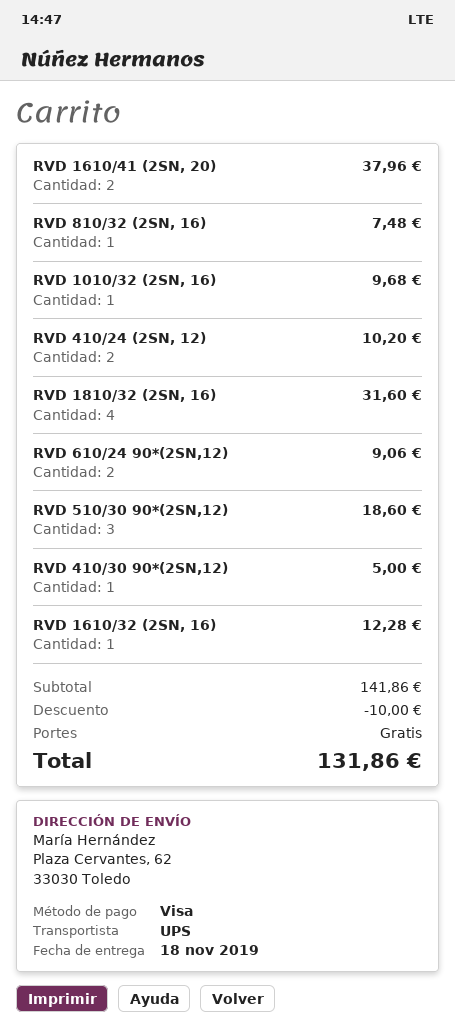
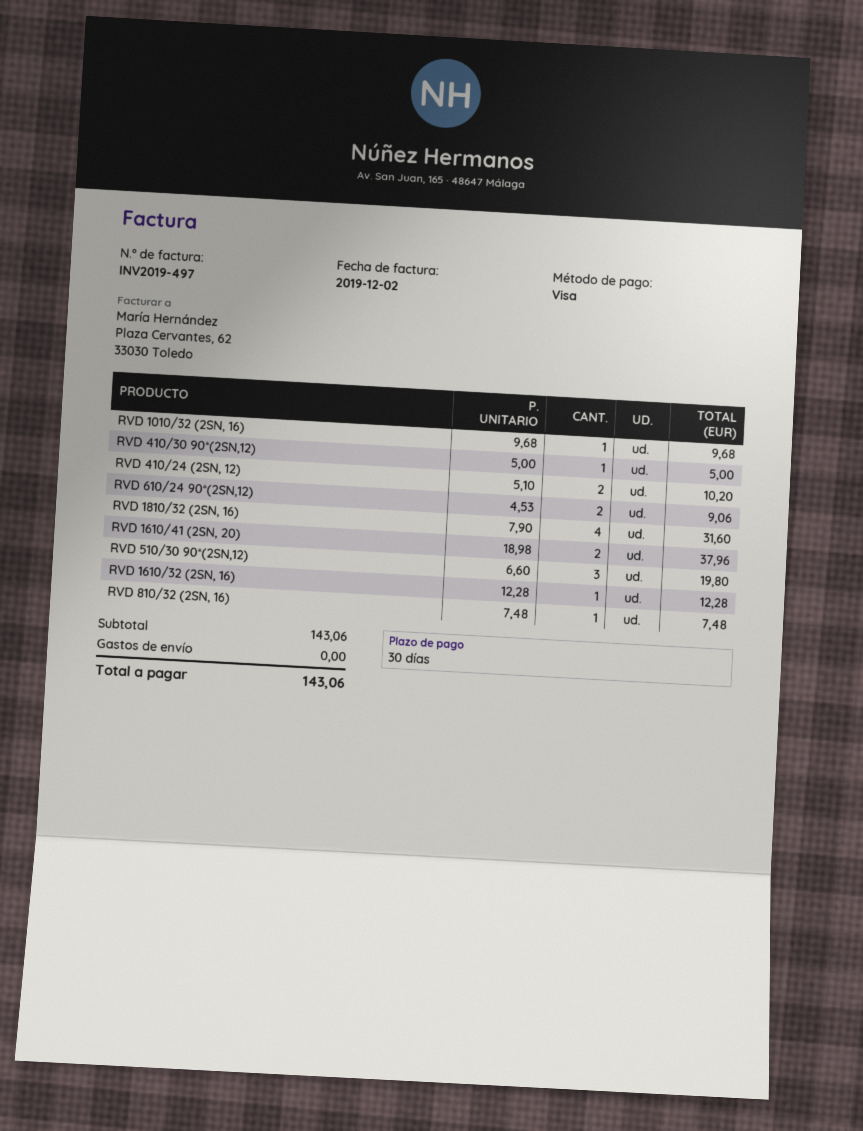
RVD 510/30 90*(2SN,12): 3 for 18.60 -> 3 for 19.80
subtotal: 141.86 -> 143.06
discount: 10.00 -> none
total: 131.86 -> 143.06

